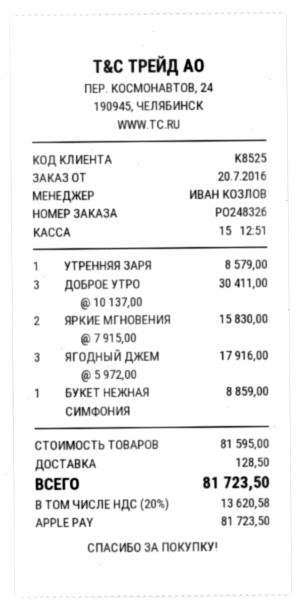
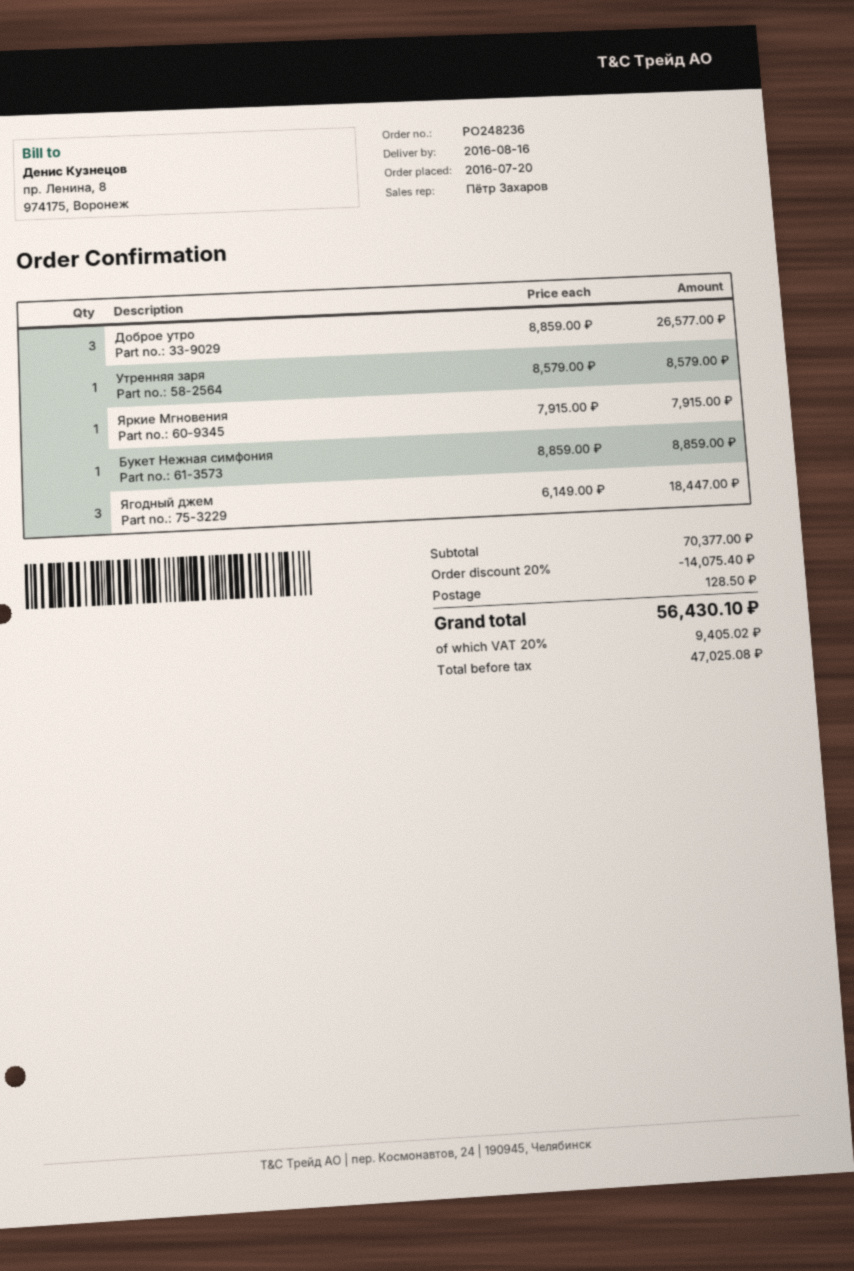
order number: PO248326 -> PO248236
sales rep: ИВАН КОЗЛОВ -> Пётр Захаров
ДОБРОЕ УТРО: 3 x 10137.00 = 30411.00 -> 3 x 8859.00 = 26577.00
ЯРКИЕ МГНОВЕНИЯ: 2 x 7915.00 = 15830.00 -> 1 x 7915.00 = 7915.00
ЯГОДНЫЙ ДЖЕМ: 3 x 5972.00 = 17916.00 -> 3 x 6149.00 = 18447.00
subtotal: 81595.00 -> 70377.00
discount: none -> 20% = 14075.40
tax: 20% = 13620.58 -> 20% = 9405.02
total: 81723.50 -> 56430.10

